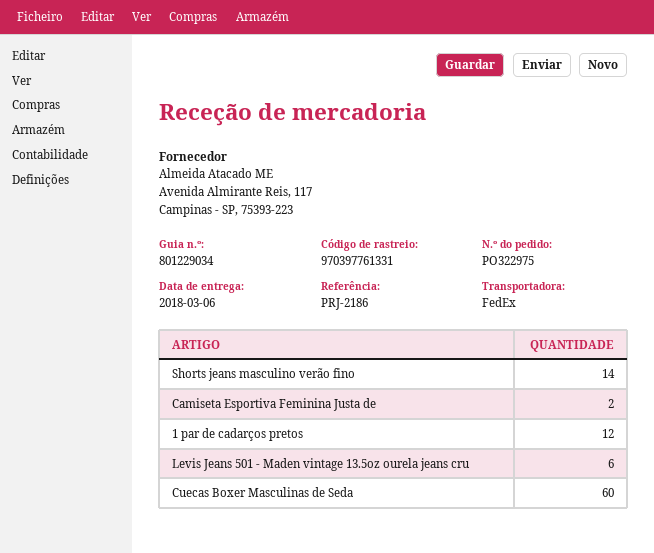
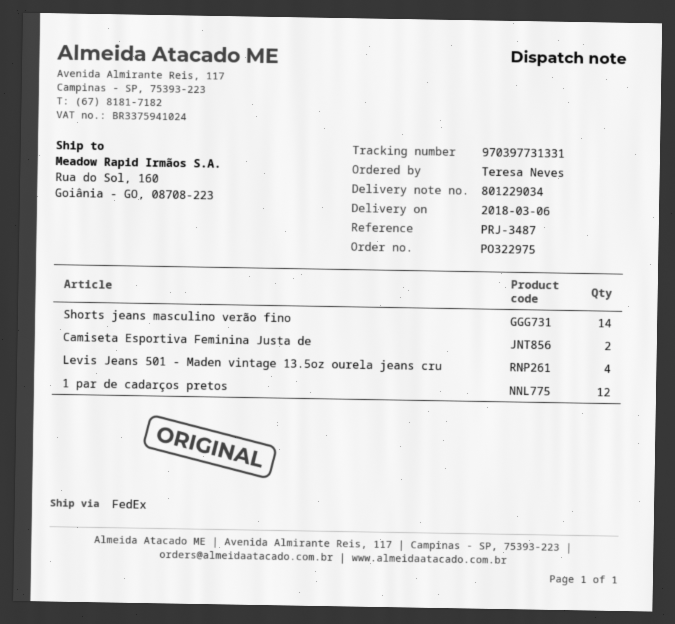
reference: PRJ-2186 -> PRJ-3487
tracking number: 970397761331 -> 970397731331
Levis Jeans 501 - Maden vintage 13.5oz ourela jeans cru: 6 -> 4
Cuecas Boxer Masculinas de Seda: 60 -> none

